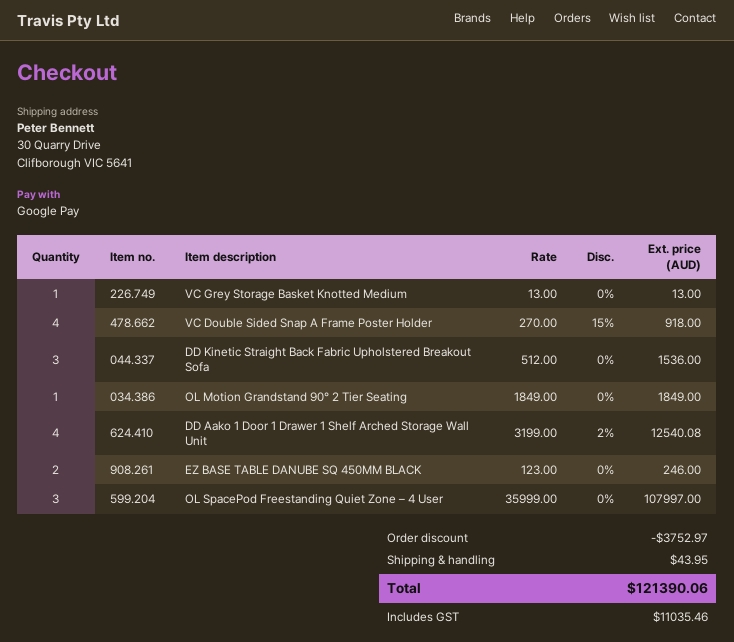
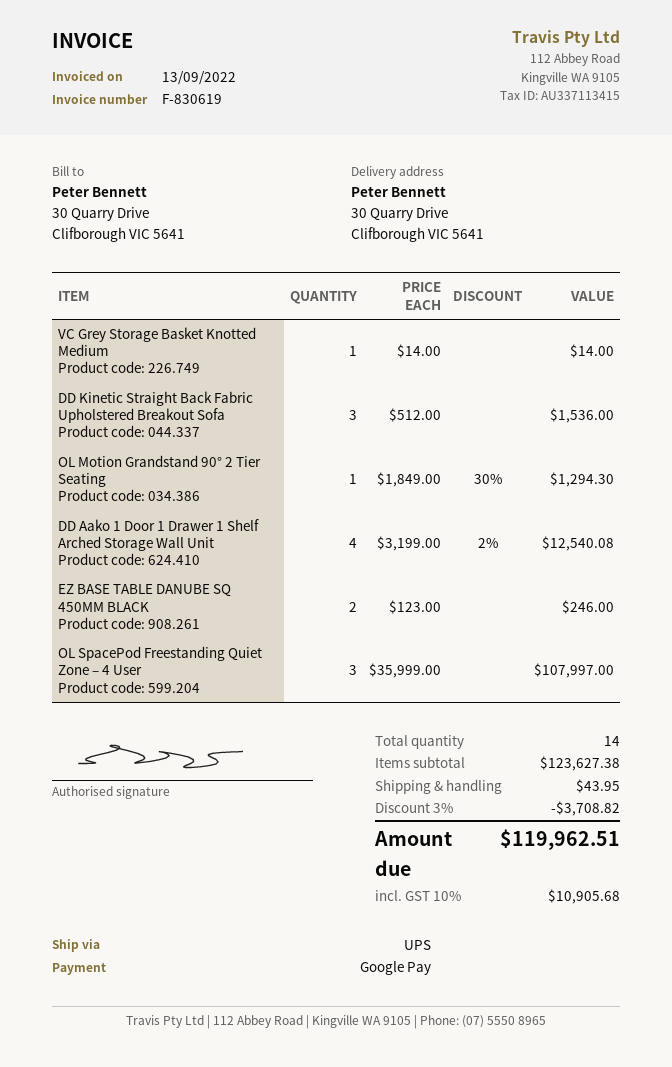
VC Grey Storage Basket Knotted Medium: 1 x 13.00 = 13.00 -> 1 x 14.00 = 14.00
VC Double Sided Snap A Frame Poster Holder: 4 x 270.00 - 15% = 918.00 -> none
OL Motion Grandstand 90° 2 Tier Seating: 1 x 1849.00 = 1849.00 -> 1 x 1849.00 - 30% = 1294.30
discount: 3752.97 -> 3708.82
tax: 11035.46 -> 10905.68
total: 121390.06 -> 119962.51

